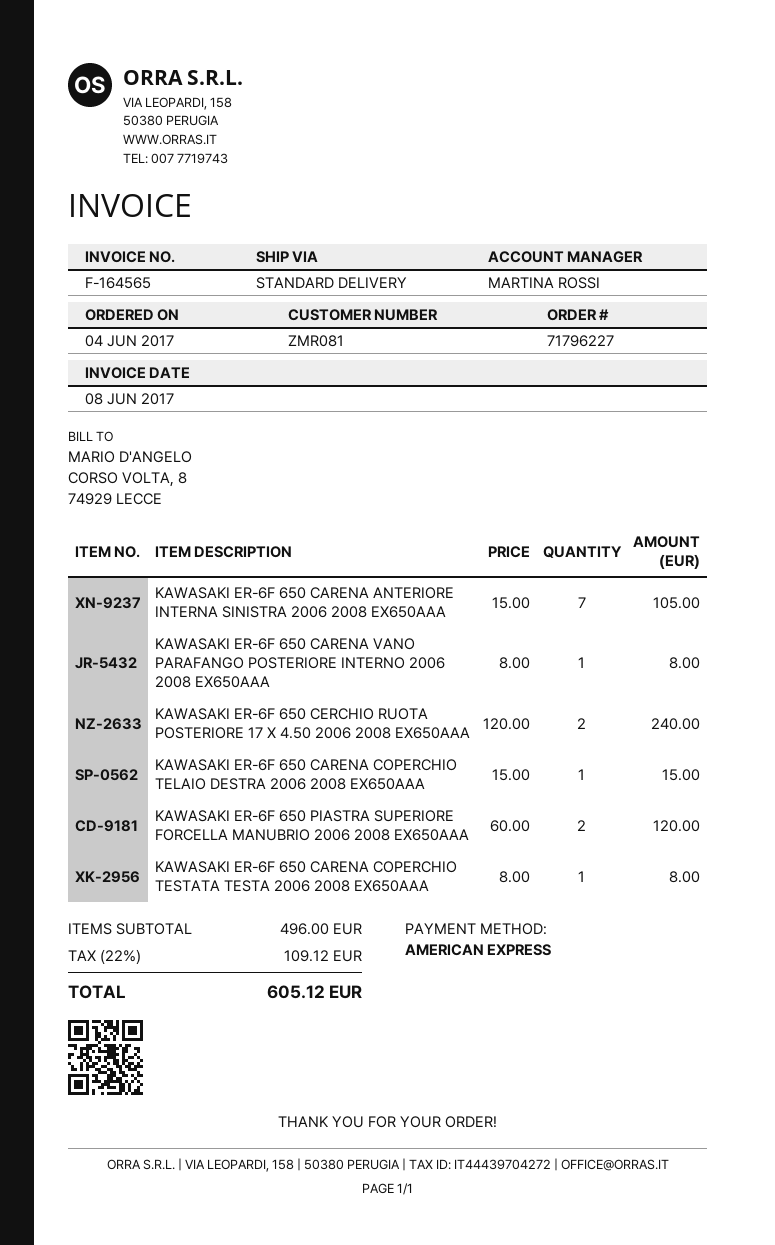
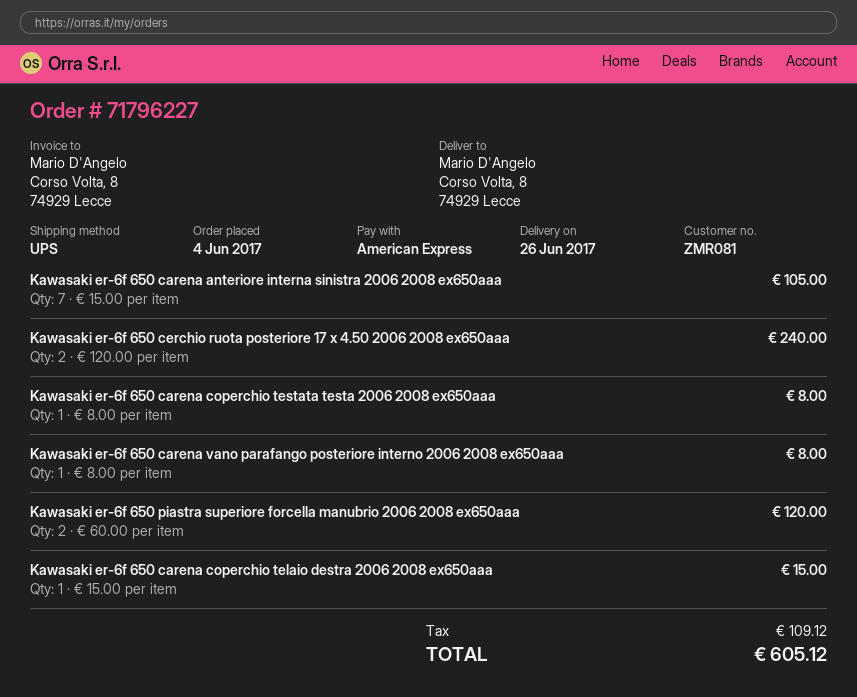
shipping method: standard -> UPS

